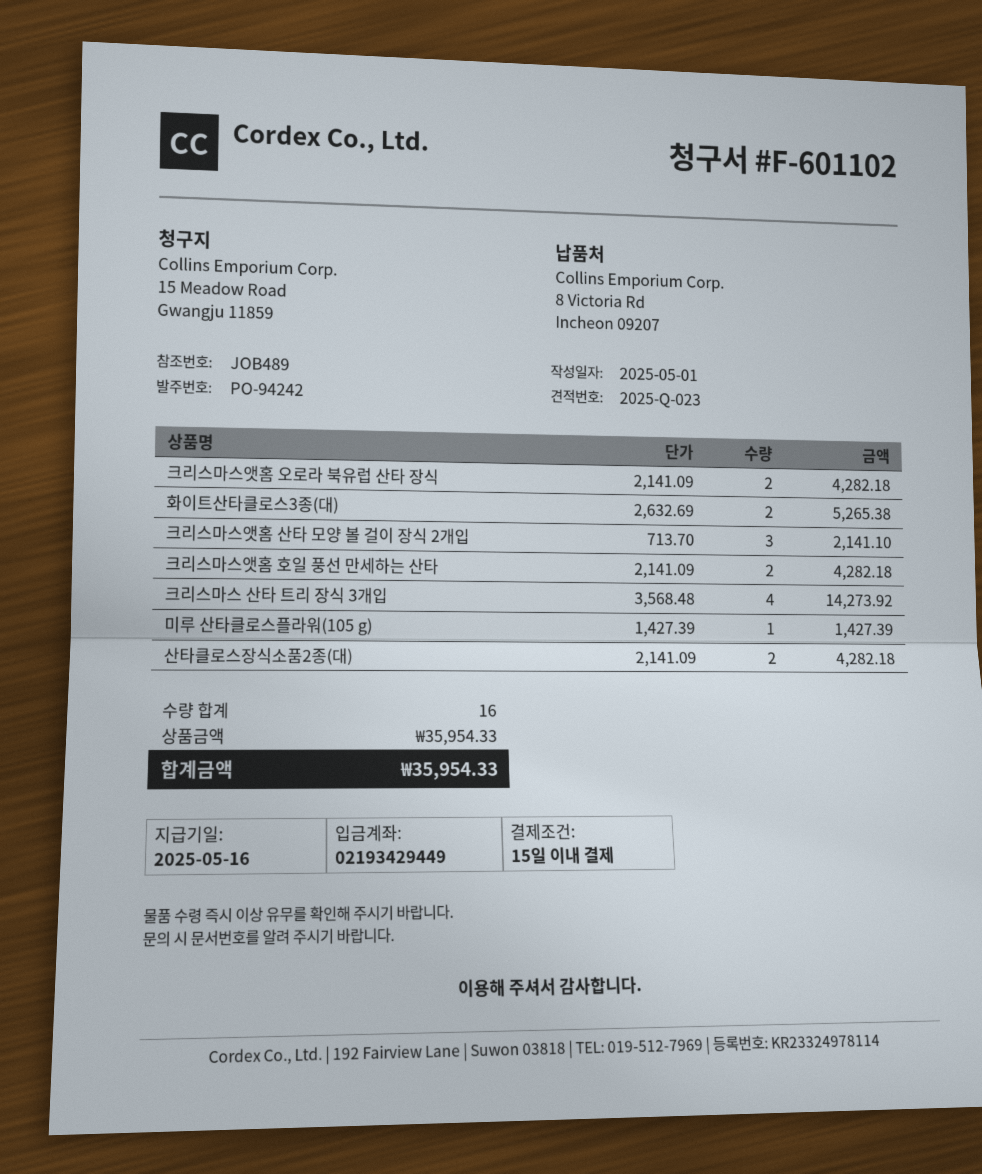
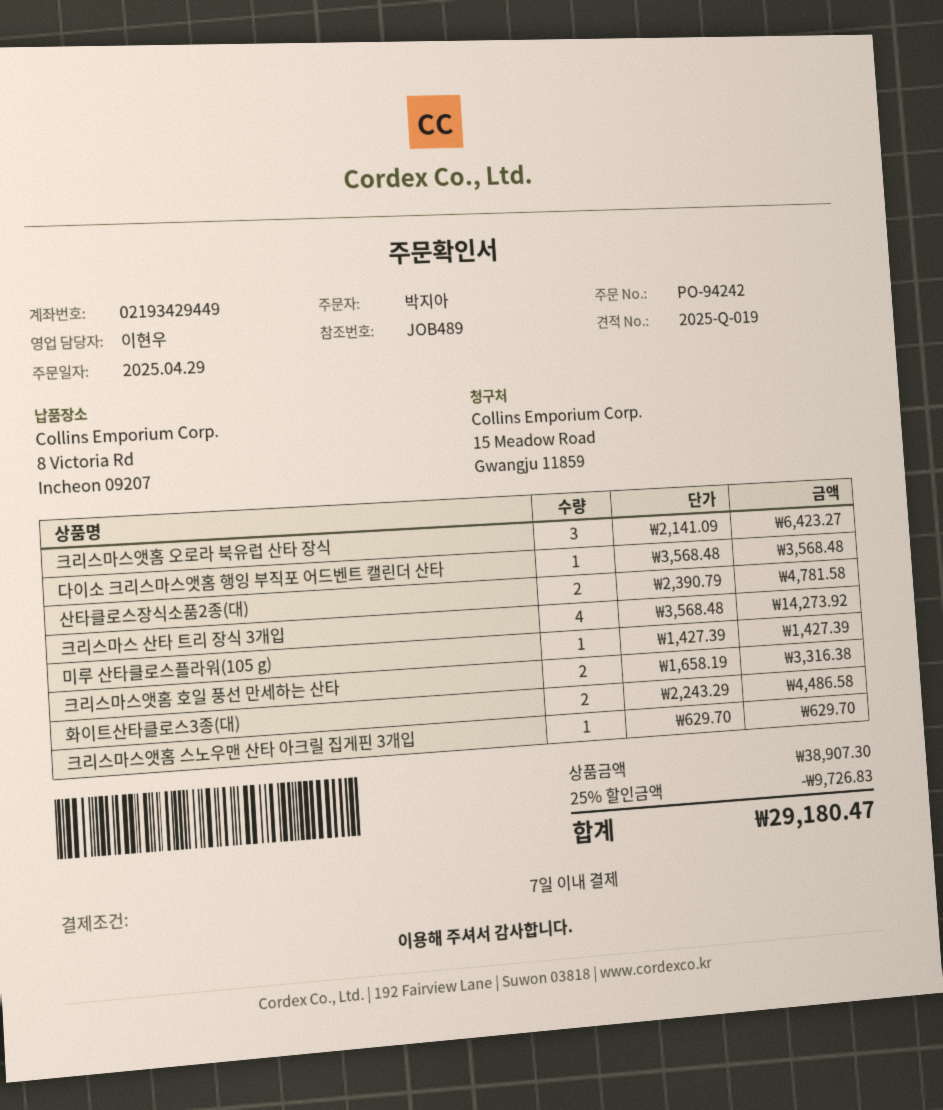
quote number: 2025-Q-023 -> 2025-Q-019
payment terms: 15 days -> 7 days
크리스마스앳홈 오로라 북유럽 산타 장식: 2 x 2141.09 = 4282.18 -> 3 x 2141.09 = 6423.27
화이트산타클로스3종(대): 2 x 2632.69 = 5265.38 -> 2 x 2243.29 = 4486.58
크리스마스앳홈 산타 모양 볼 걸이 장식 2개입: 3 x 713.70 = 2141.10 -> none
크리스마스앳홈 호일 풍선 만세하는 산타: 2 x 2141.09 = 4282.18 -> 2 x 1658.19 = 3316.38
산타클로스장식소품2종(대): 2 x 2141.09 = 4282.18 -> 2 x 2390.79 = 4781.58
다이소 크리스마스앳홈 행잉 부직포 어드벤트 캘린더 산타: none -> 1 x 3568.48 = 3568.48
크리스마스앳홈 스노우맨 산타 아크릴 집게핀 3개입: none -> 1 x 629.70 = 629.70
subtotal: 35954.33 -> 38907.30
discount: none -> 25% = 9726.83
total: 35954.33 -> 29180.47

